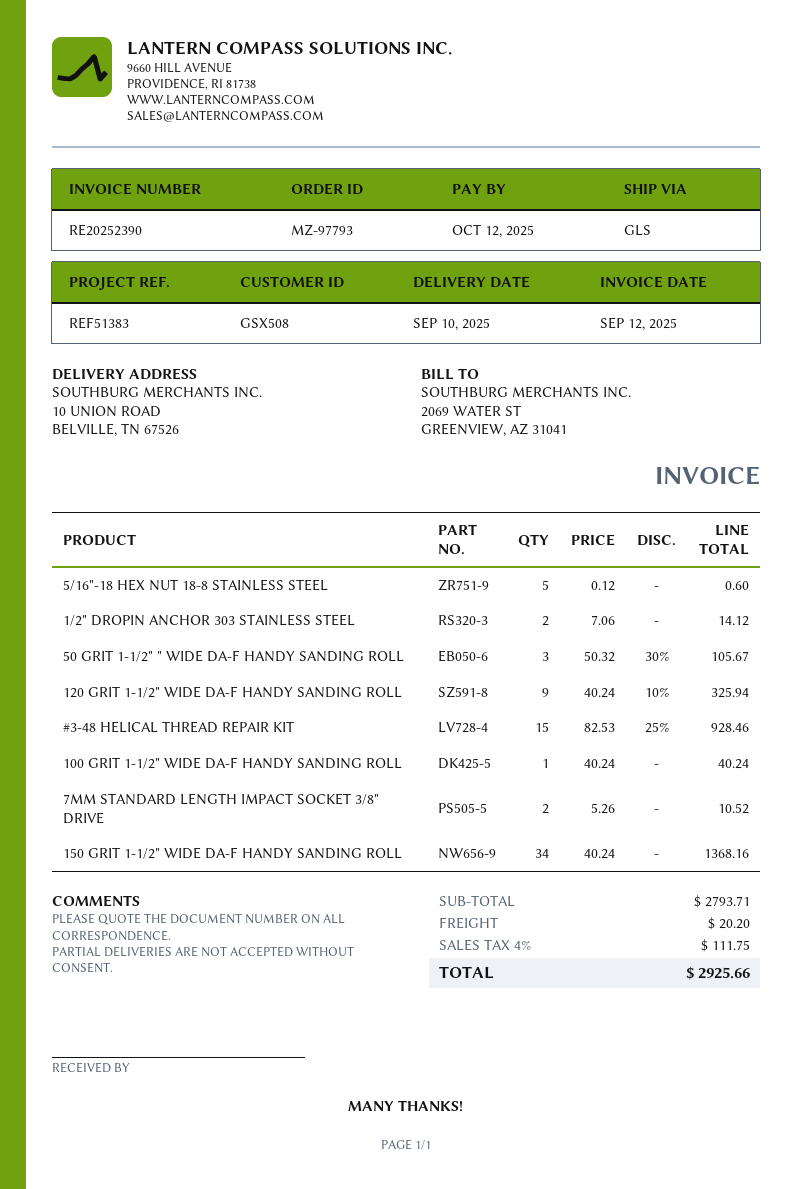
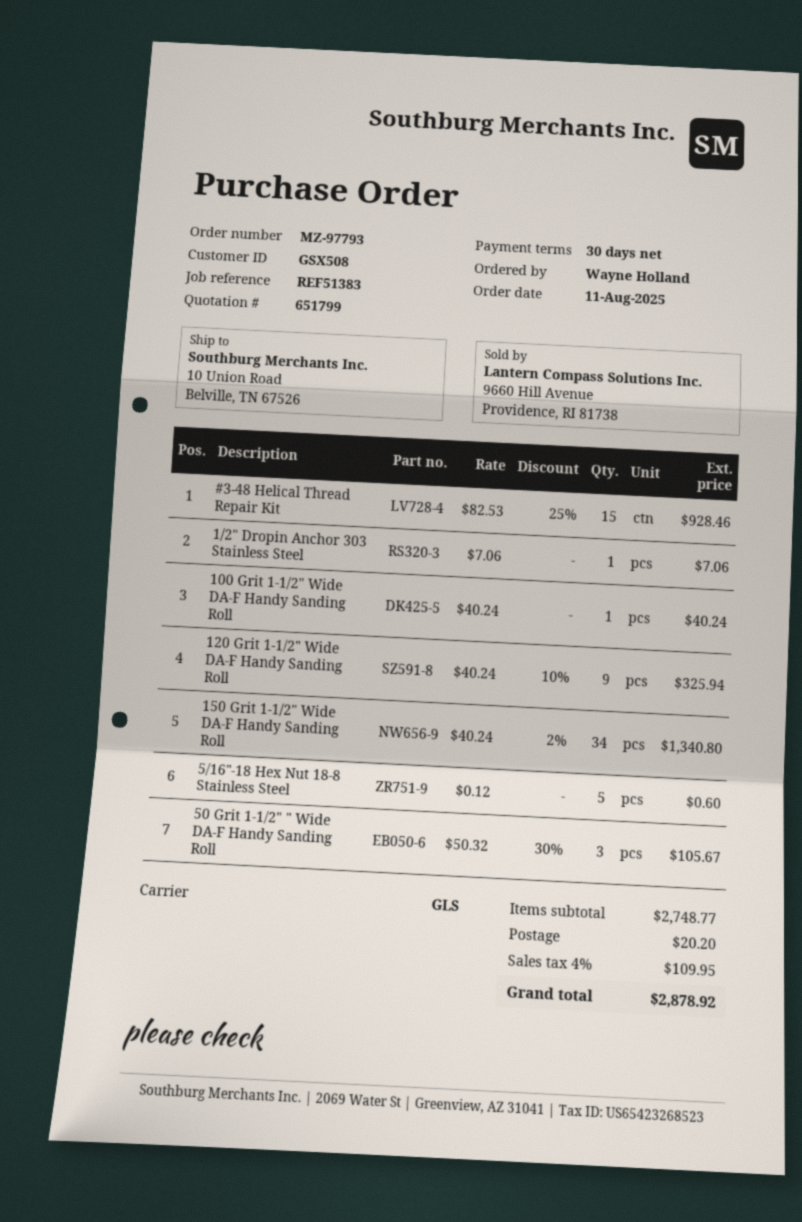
1/2" DROPIN ANCHOR 303 STAINLESS STEEL: 2 x 7.06 = 14.12 -> 1 x 7.06 = 7.06
7MM STANDARD LENGTH IMPACT SOCKET 3/8" DRIVE: 2 x 5.26 = 10.52 -> none
150 GRIT 1-1/2" WIDE DA-F HANDY SANDING ROLL: 34 x 40.24 = 1368.16 -> 34 x 40.24 - 2% = 1340.80
subtotal: 2793.71 -> 2748.77
tax: 4% = 111.75 -> 4% = 109.95
total: 2925.66 -> 2878.92

